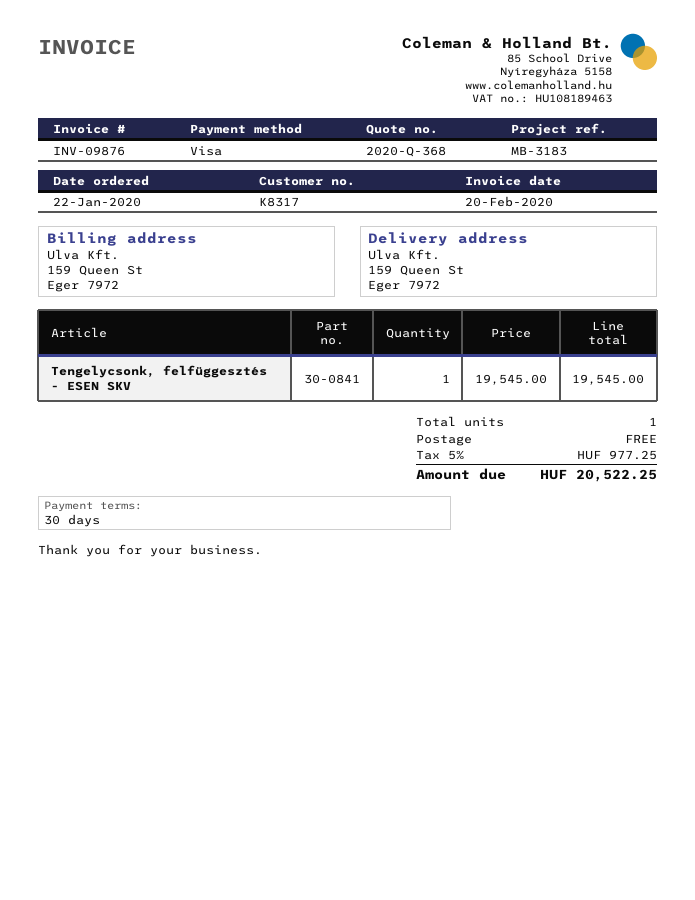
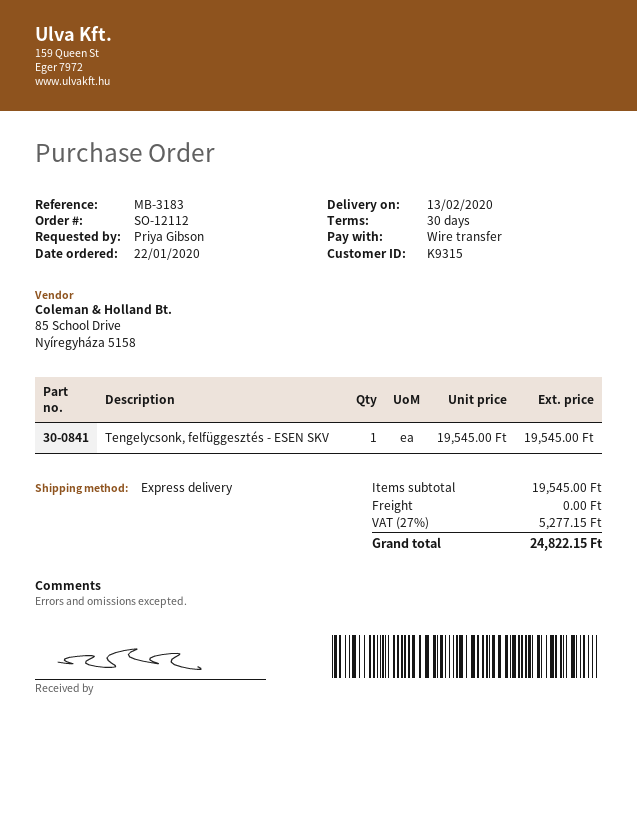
customer number: K8317 -> K9315
payment method: Visa -> bank transfer
tax: 5% = 977.25 -> 27% = 5277.15
total: 20522.25 -> 24822.15

